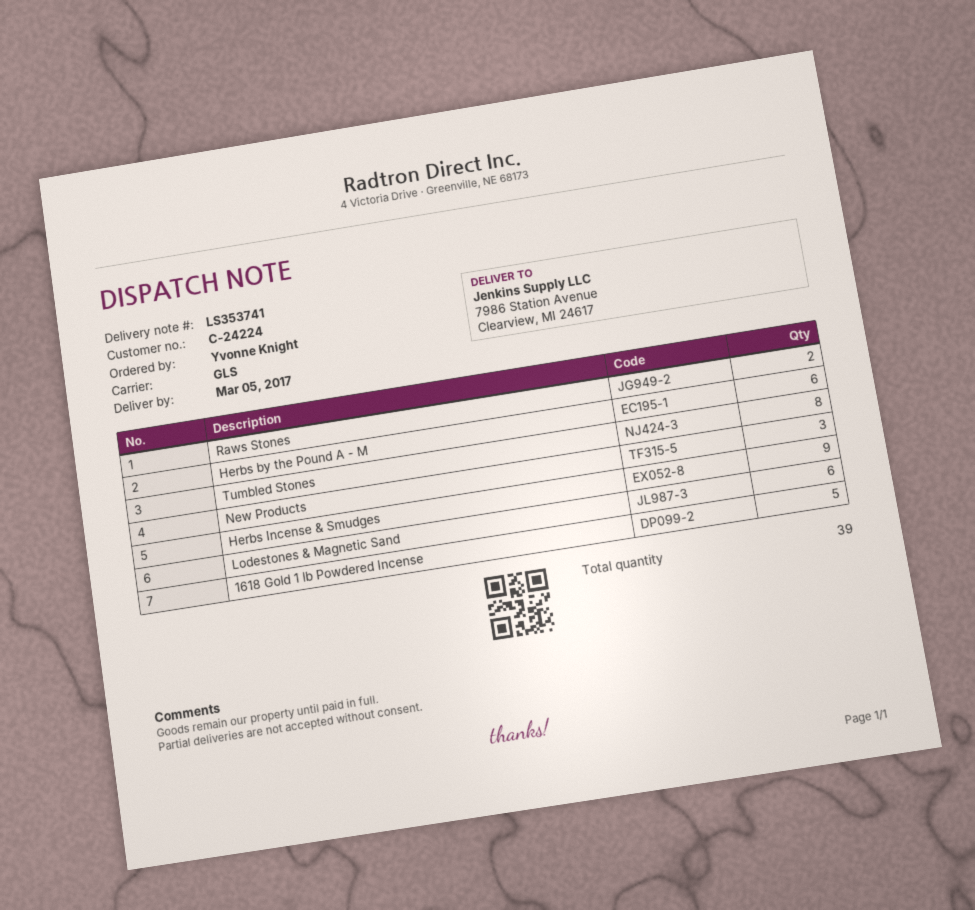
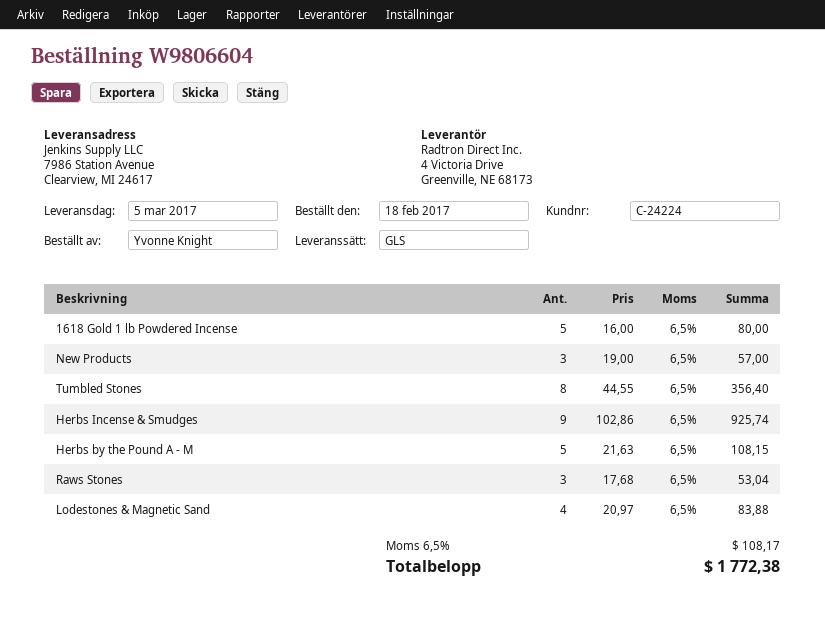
Raws Stones: 2 -> 3
Herbs by the Pound A - M: 6 -> 5
Lodestones & Magnetic Sand: 6 -> 4

